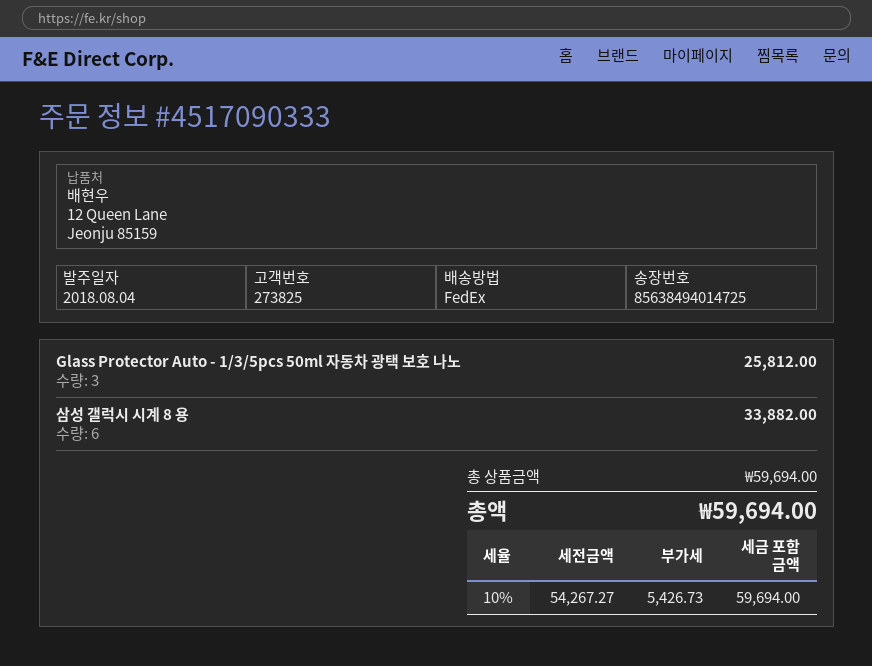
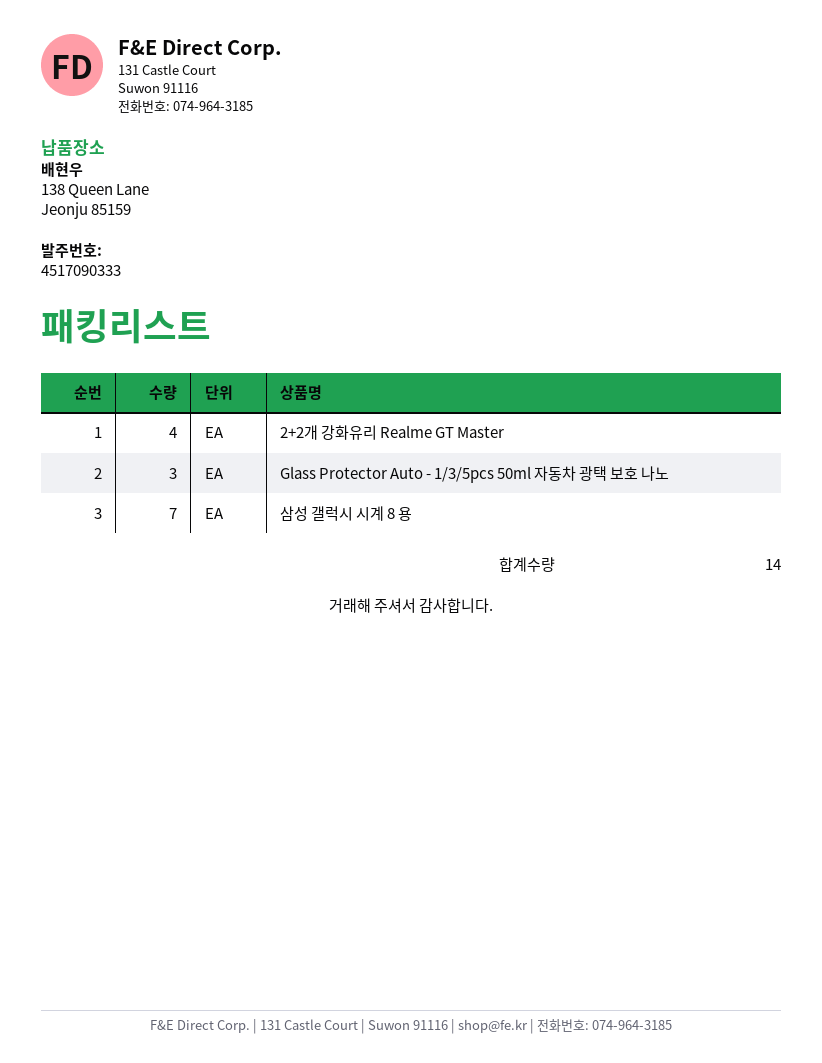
ship to: 12 Queen Lane, Jeonju 85159 -> 138 Queen Lane, Jeonju 85159
삼성 갤럭시 시계 8 용: 6 -> 7
2+2개 강화유리 Realme GT Master: none -> 4

